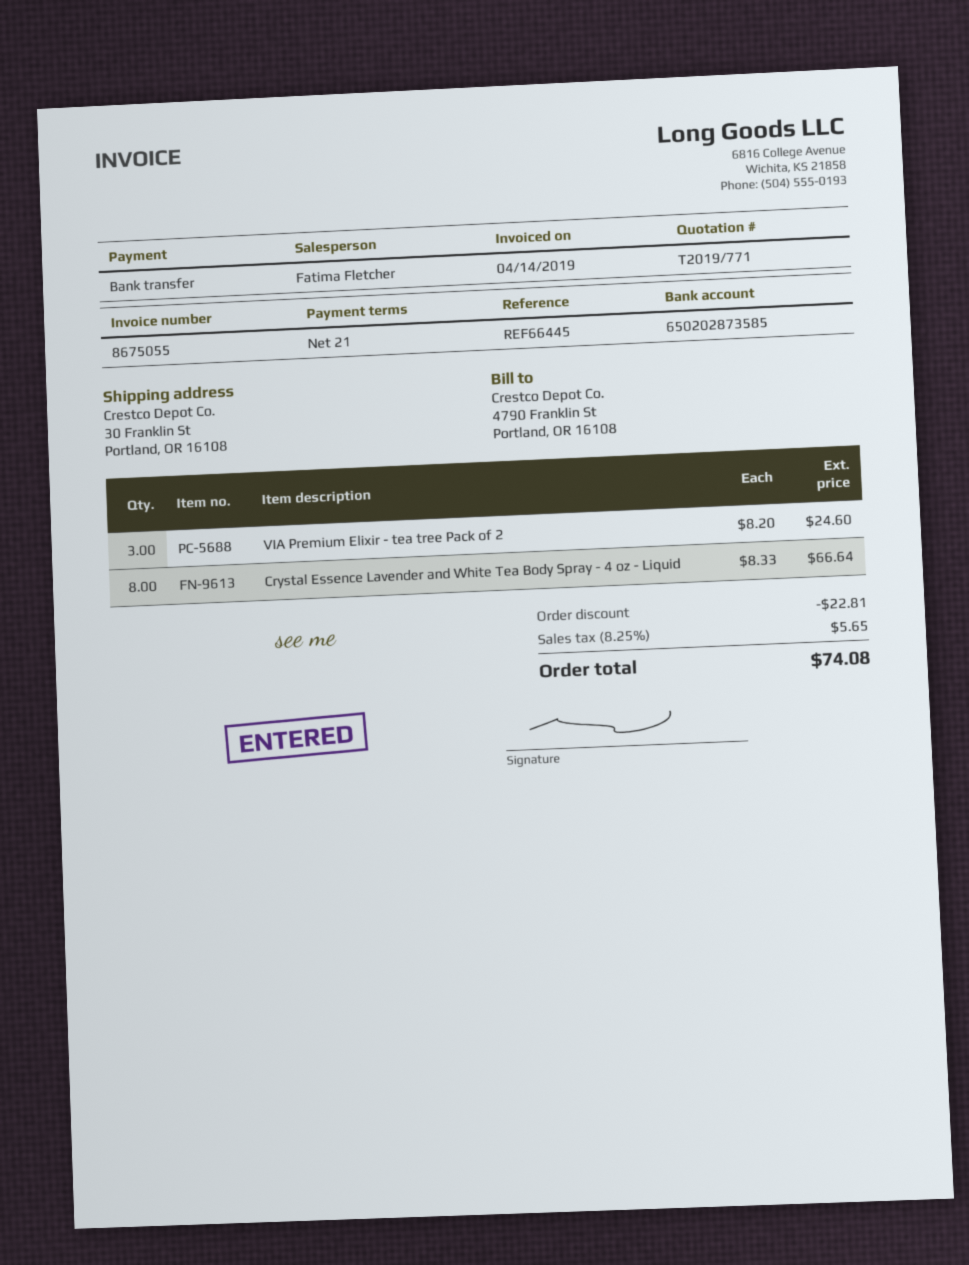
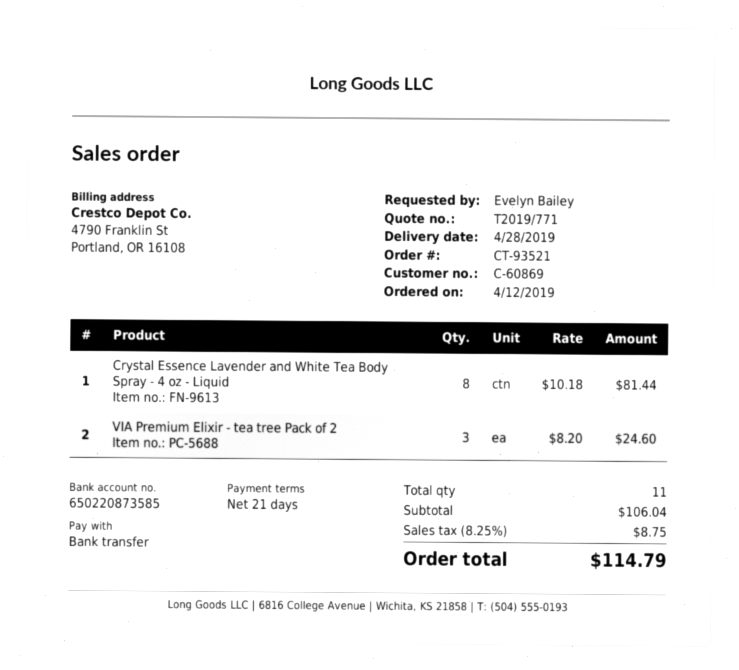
bank account: 650202873585 -> 650220873585
Crystal Essence Lavender and White Tea Body Spray - 4 oz - Liquid: 8 x 8.33 = 66.64 -> 8 x 10.18 = 81.44
discount: 22.81 -> none
tax: 8.25% = 5.65 -> 8.25% = 8.75
total: 74.08 -> 114.79

